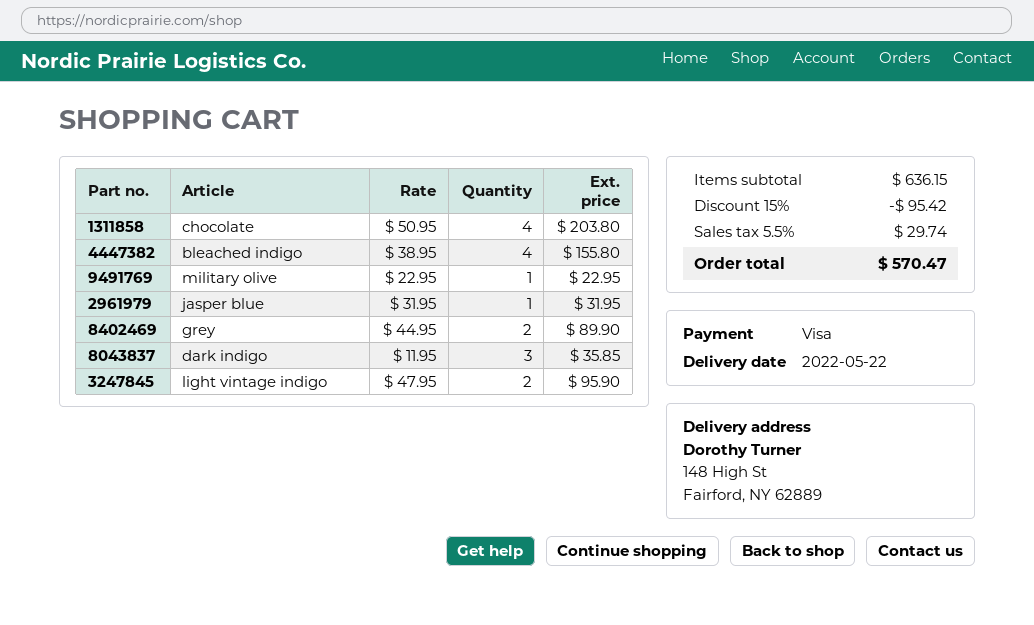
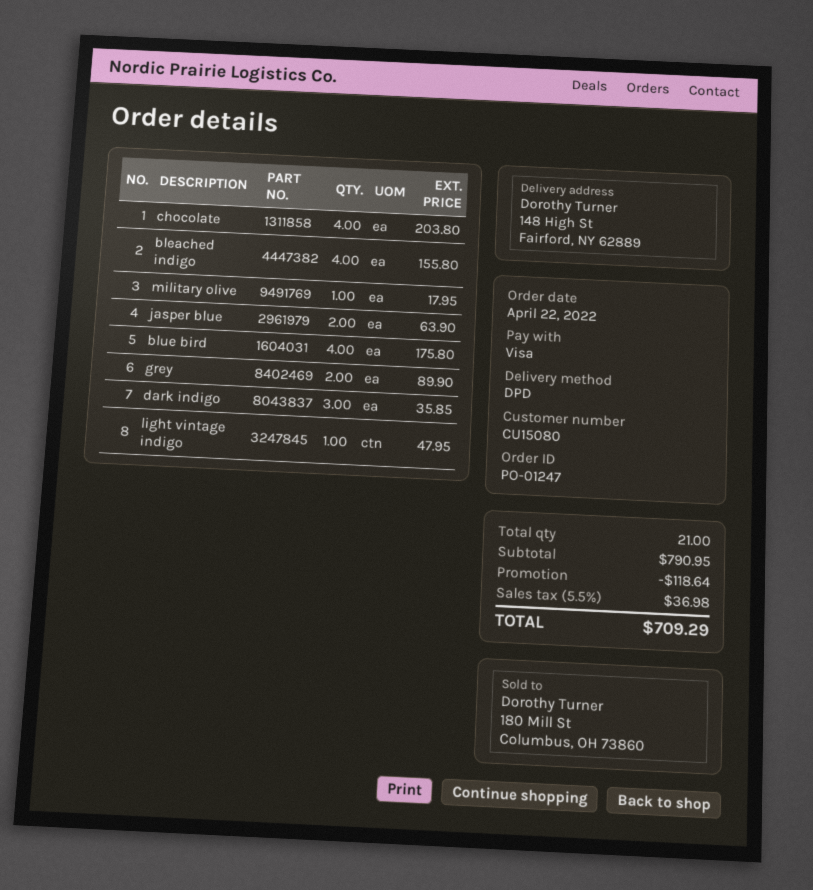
military olive: 1 for 22.95 -> 1 for 17.95
jasper blue: 1 for 31.95 -> 2 for 63.90
light vintage indigo: 2 for 95.90 -> 1 for 47.95
blue bird: none -> 4 for 175.80
subtotal: 636.15 -> 790.95
discount: 95.42 -> 118.64
tax: 5.5% = 29.74 -> 5.5% = 36.98
total: 570.47 -> 709.29

